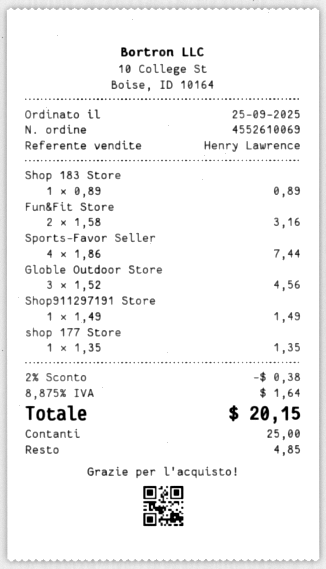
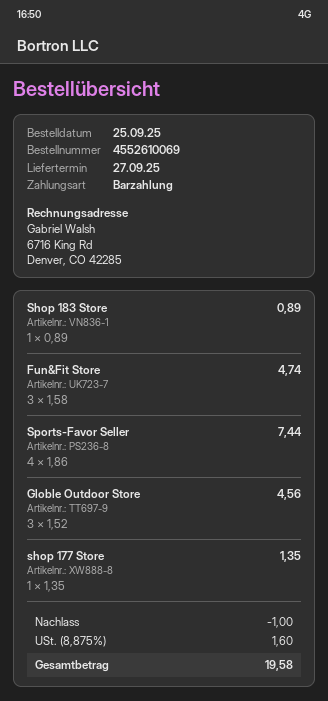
Fun&Fit Store: 2 x 1.58 = 3.16 -> 3 x 1.58 = 4.74
Shop911297191 Store: 1 x 1.49 = 1.49 -> none
discount: 0.38 -> 1.00
tax: 8.875% = 1.64 -> 8.875% = 1.60
total: 20.15 -> 19.58

